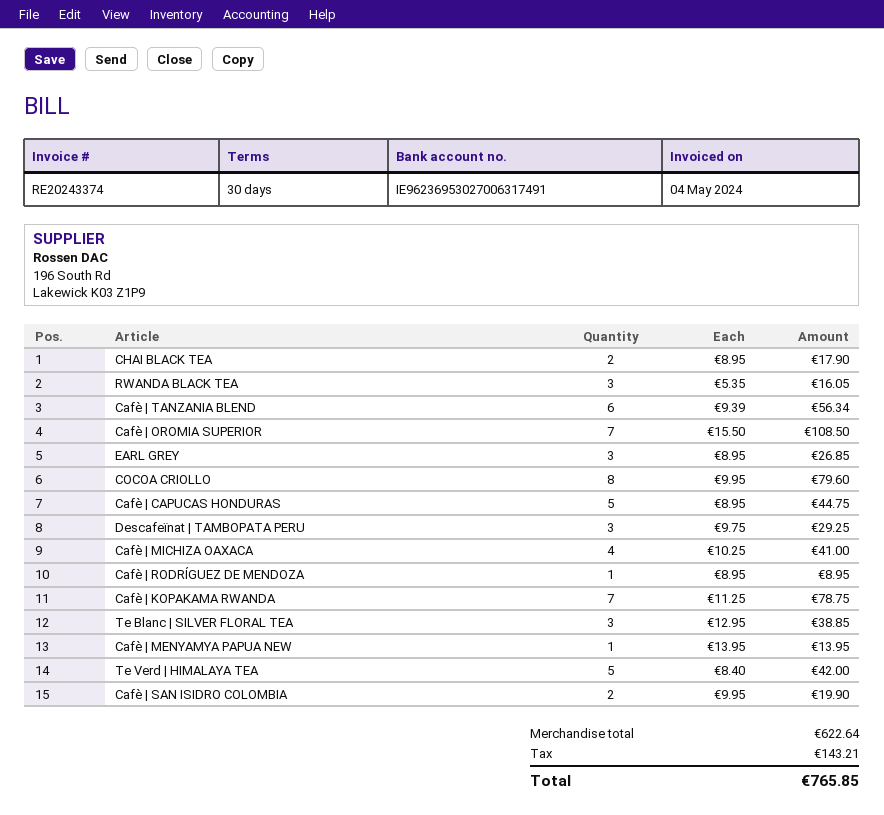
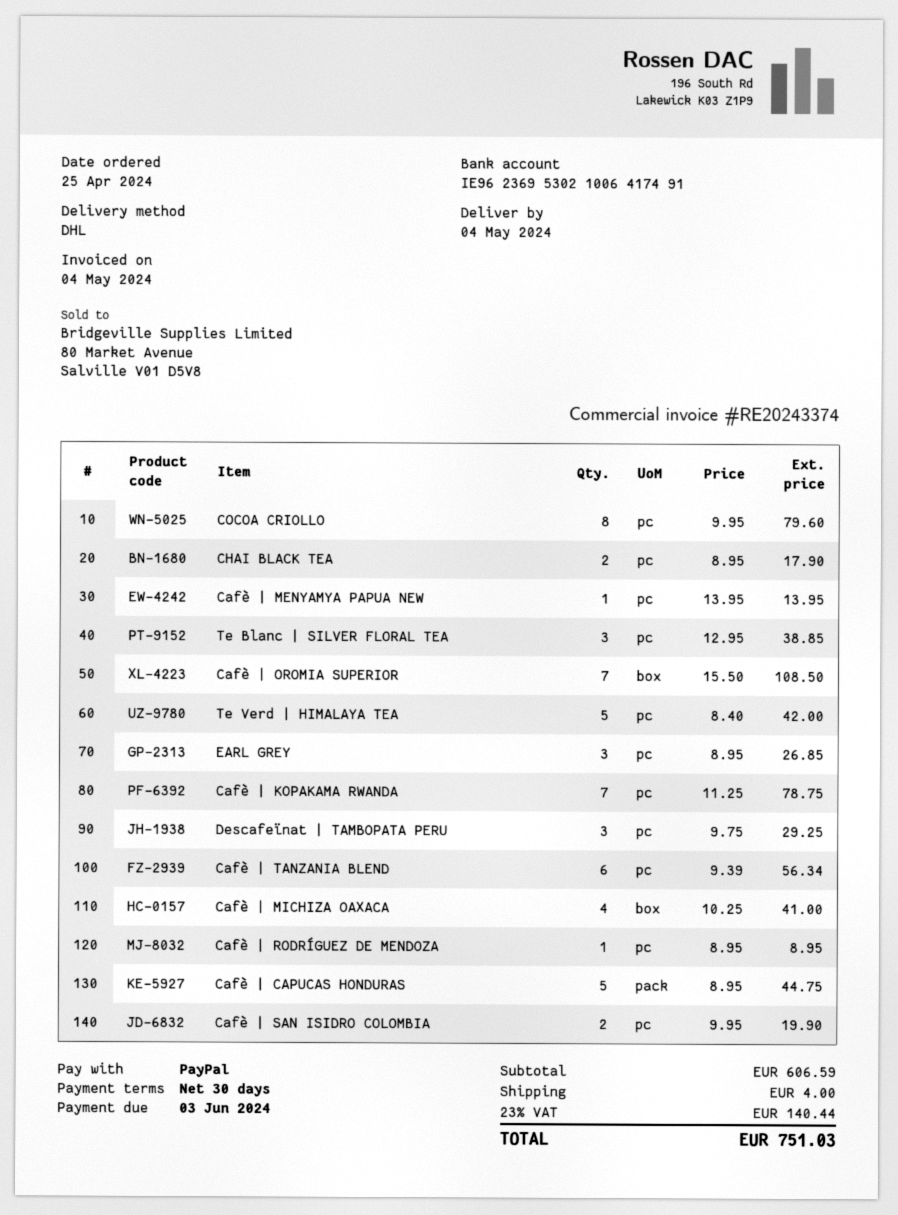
bank account: IE96236953027006317491 -> IE96236953021006417491
RWANDA BLACK TEA: 3 x 5.35 = 16.05 -> none
subtotal: 622.64 -> 606.59
shipping: none -> 4.00
tax: 143.21 -> 140.44
total: 765.85 -> 751.03

